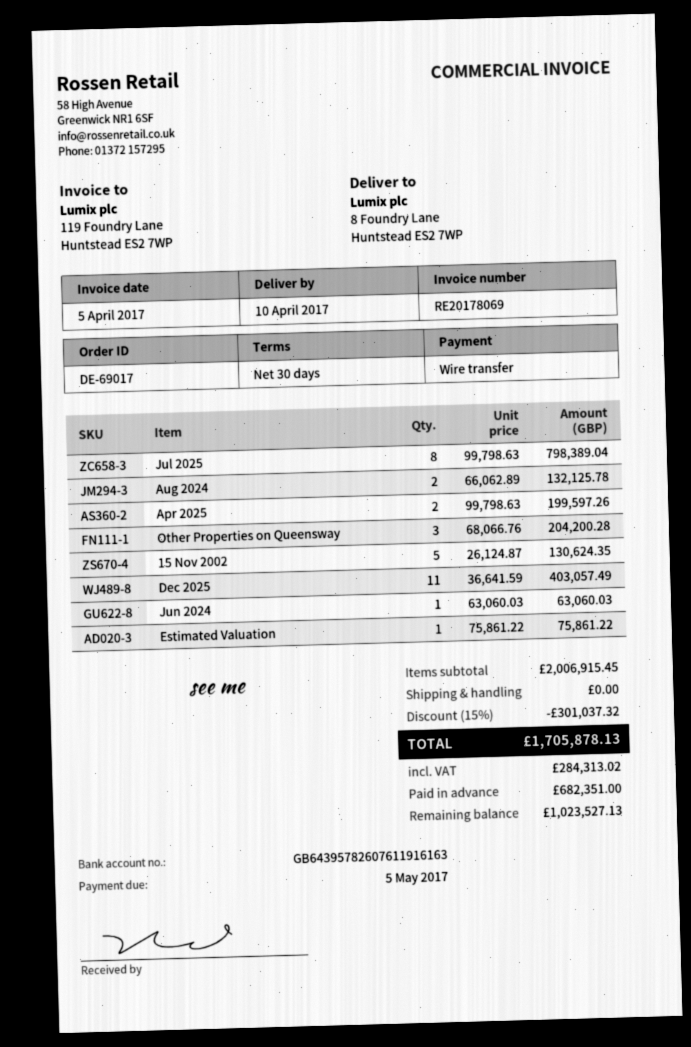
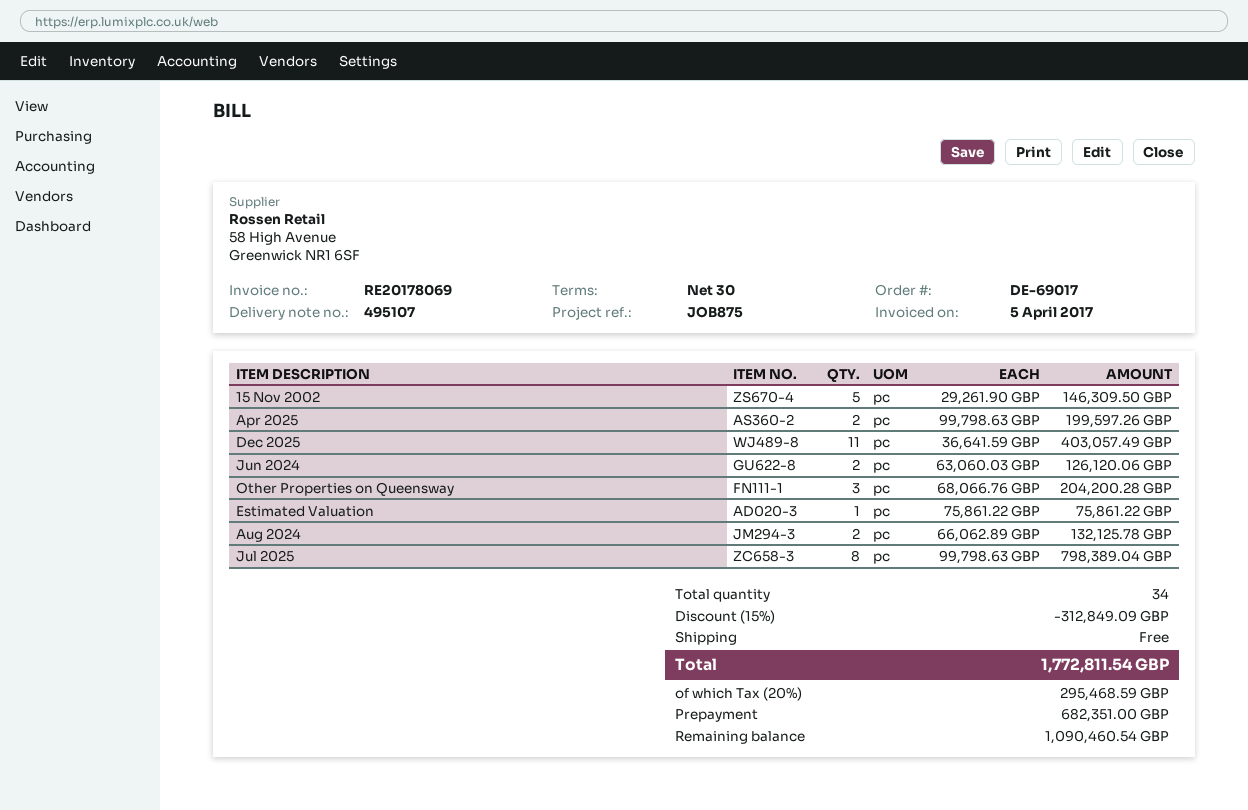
15 Nov 2002: 5 x 26124.87 = 130624.35 -> 5 x 29261.90 = 146309.50
Jun 2024: 1 x 63060.03 = 63060.03 -> 2 x 63060.03 = 126120.06
discount: 15% = 301037.32 -> 15% = 312849.09
tax: 284313.02 -> 295468.59
total: 1705878.13 -> 1772811.54
balance: 1023527.13 -> 1090460.54

